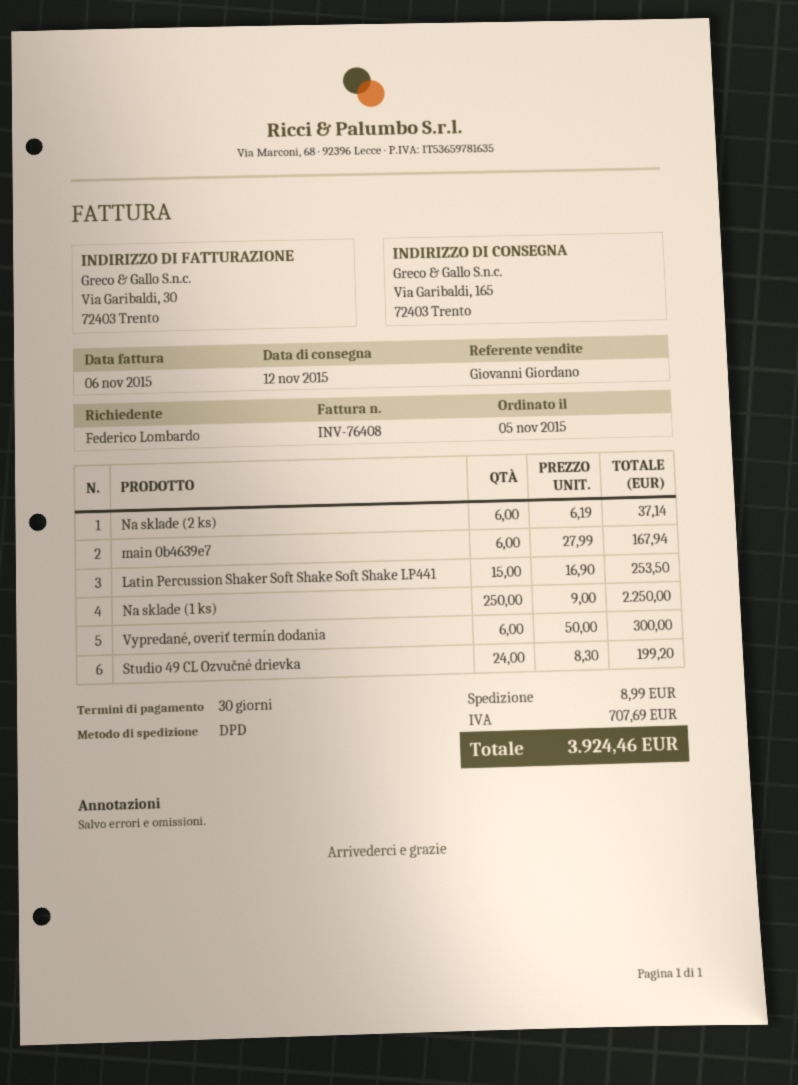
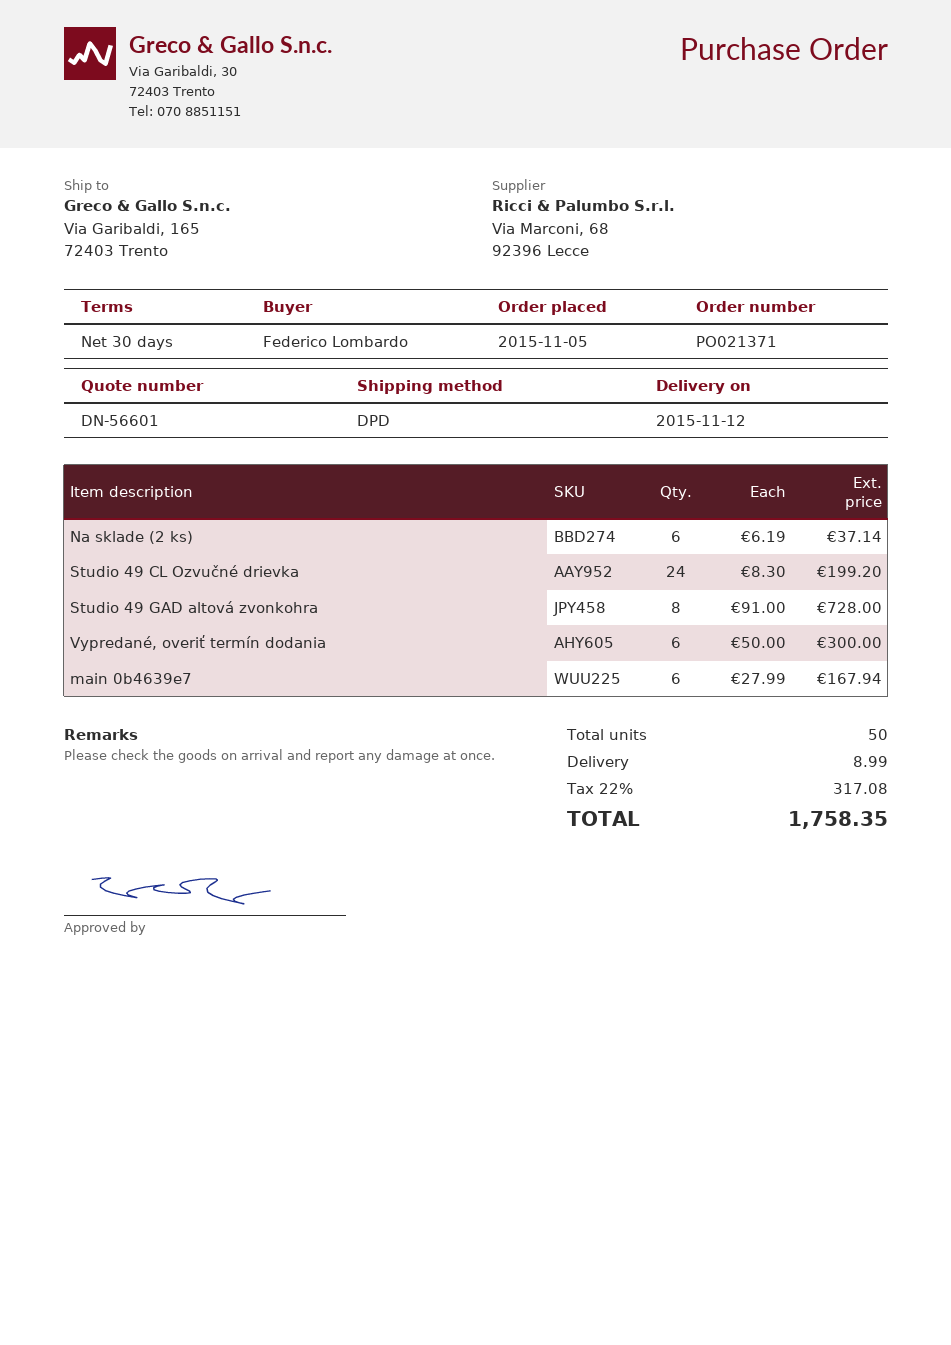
Latin Percussion Shaker Soft Shake Soft Shake LP441: 15 x 16.90 = 253.50 -> none
Na sklade (1 ks): 250 x 9.00 = 2250.00 -> none
Studio 49 GAD altová zvonkohra: none -> 8 x 91.00 = 728.00
tax: 707.69 -> 317.08
total: 3924.46 -> 1758.35

